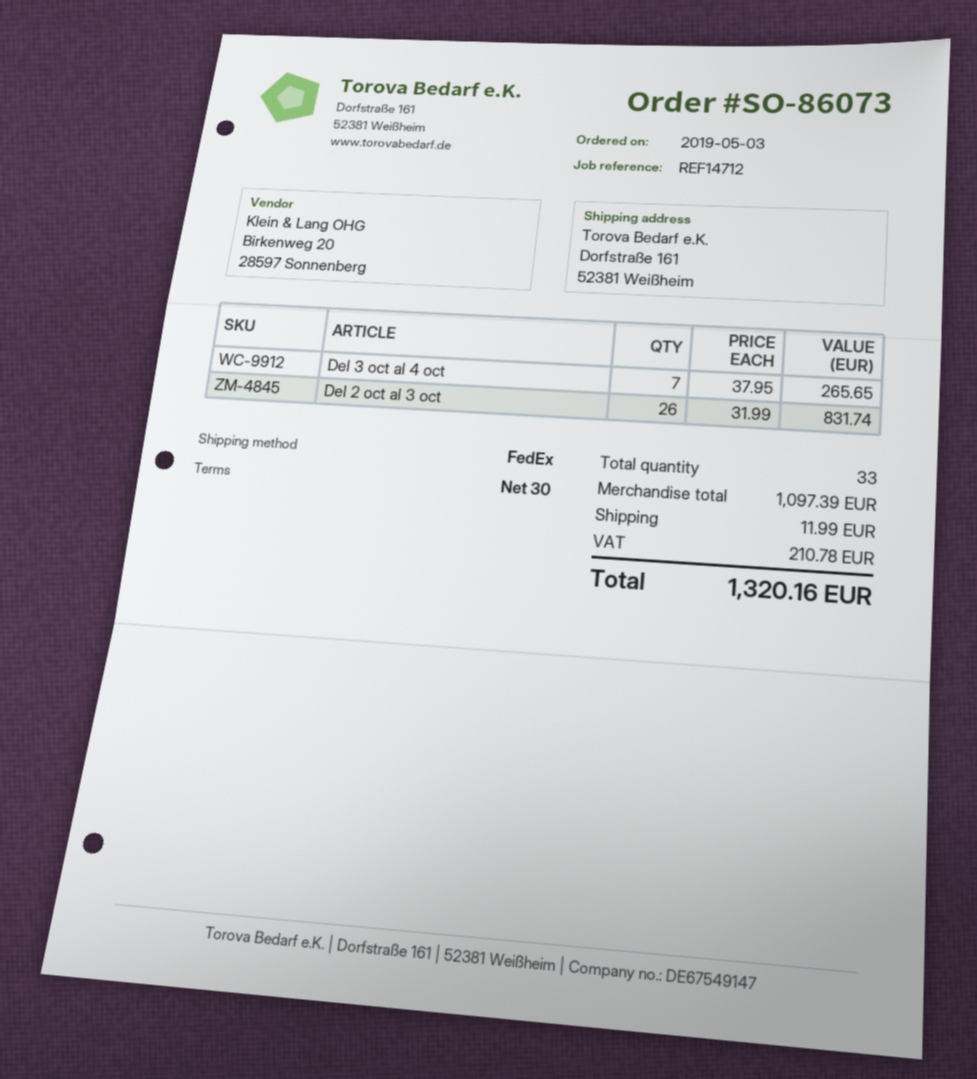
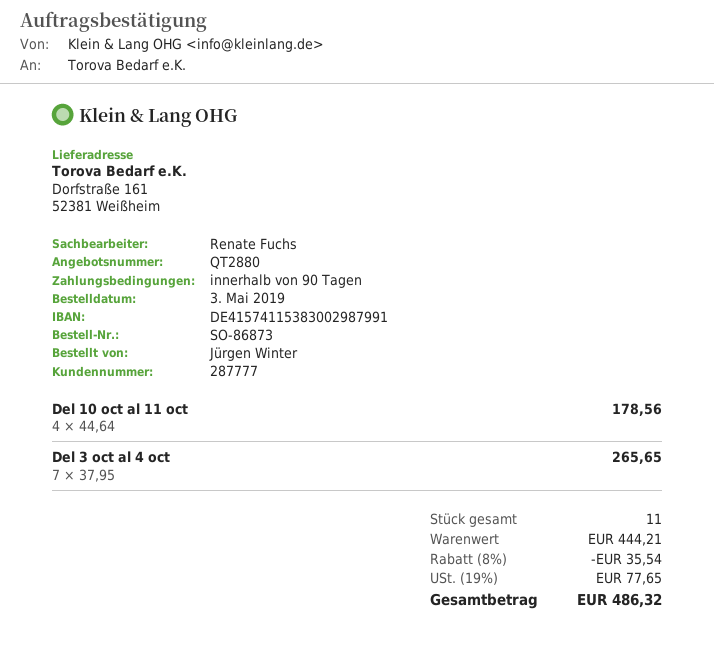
order number: SO-86073 -> SO-86873
payment terms: 30 days -> 90 days
Del 2 oct al 3 oct: 26 x 31.99 = 831.74 -> none
Del 10 oct al 11 oct: none -> 4 x 44.64 = 178.56
total quantity: 33 -> 11
subtotal: 1097.39 -> 444.21
discount: none -> 8% = 35.54
shipping: 11.99 -> none
tax: 210.78 -> 77.65
total: 1320.16 -> 486.32

